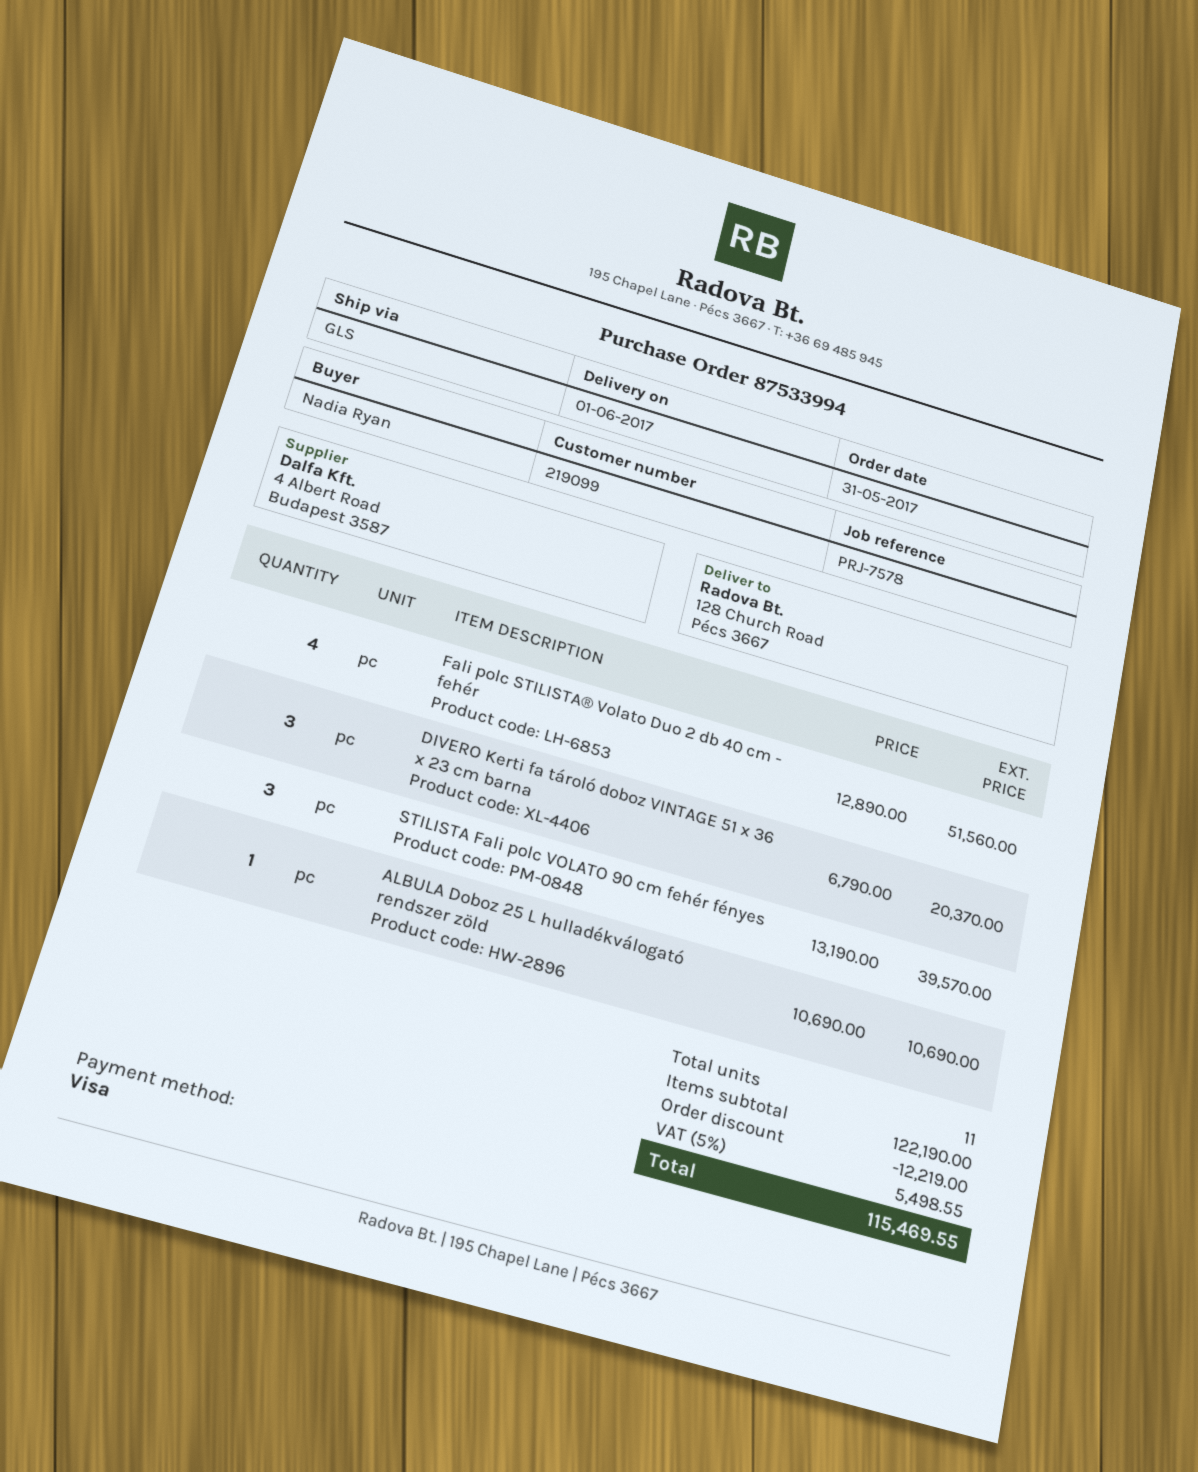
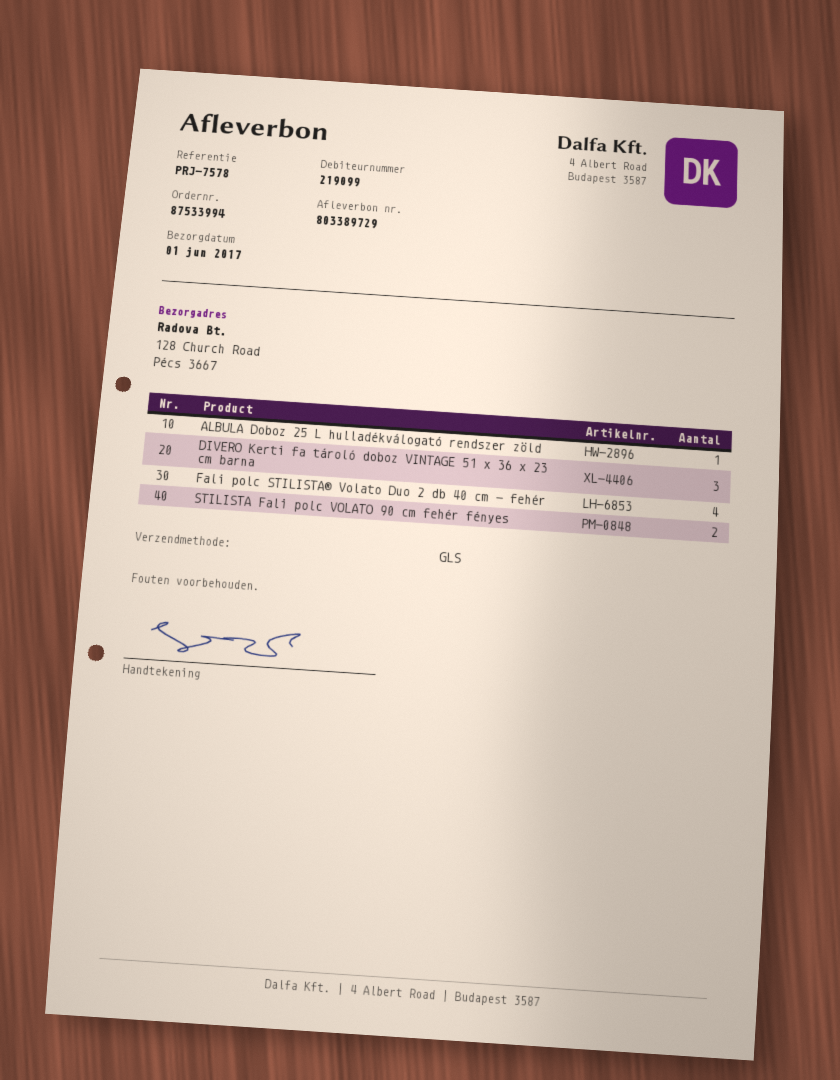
STILISTA Fali polc VOLATO 90 cm fehér fényes: 3 -> 2

